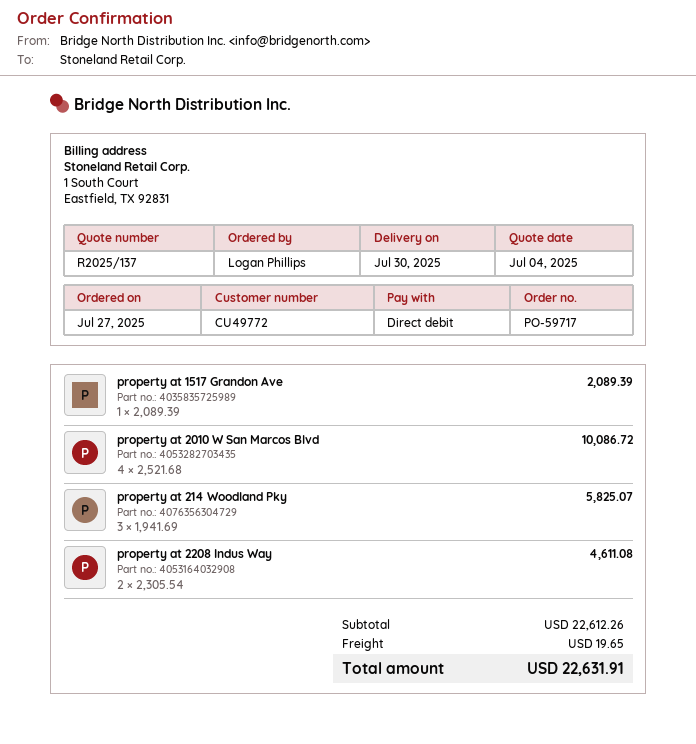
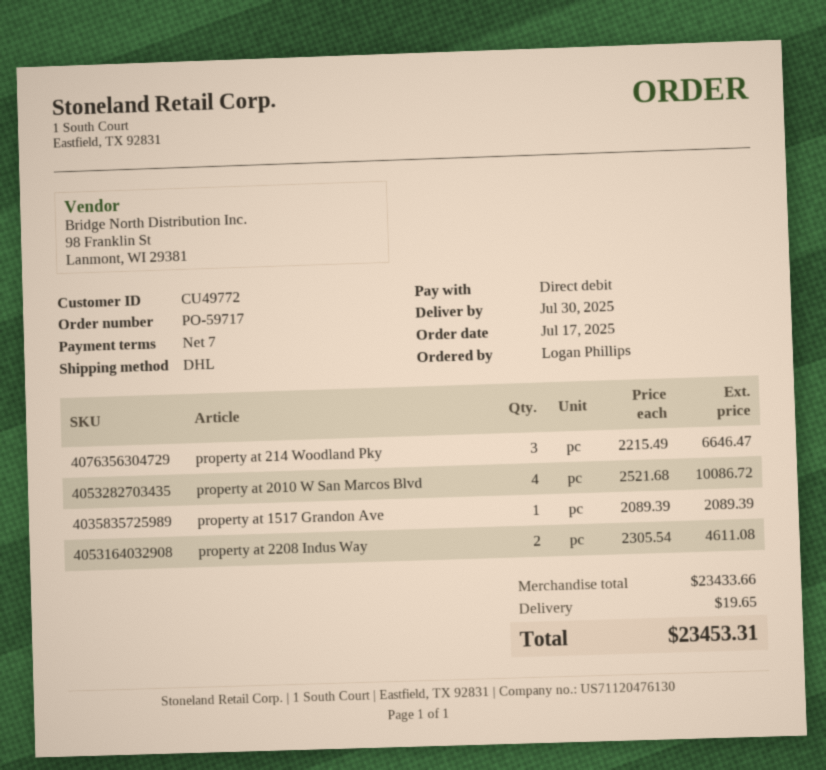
order date: 2025-07-27 -> 2025-07-17
property at 214 Woodland Pky: 3 x 1941.69 = 5825.07 -> 3 x 2215.49 = 6646.47
subtotal: 22612.26 -> 23433.66
total: 22631.91 -> 23453.31

